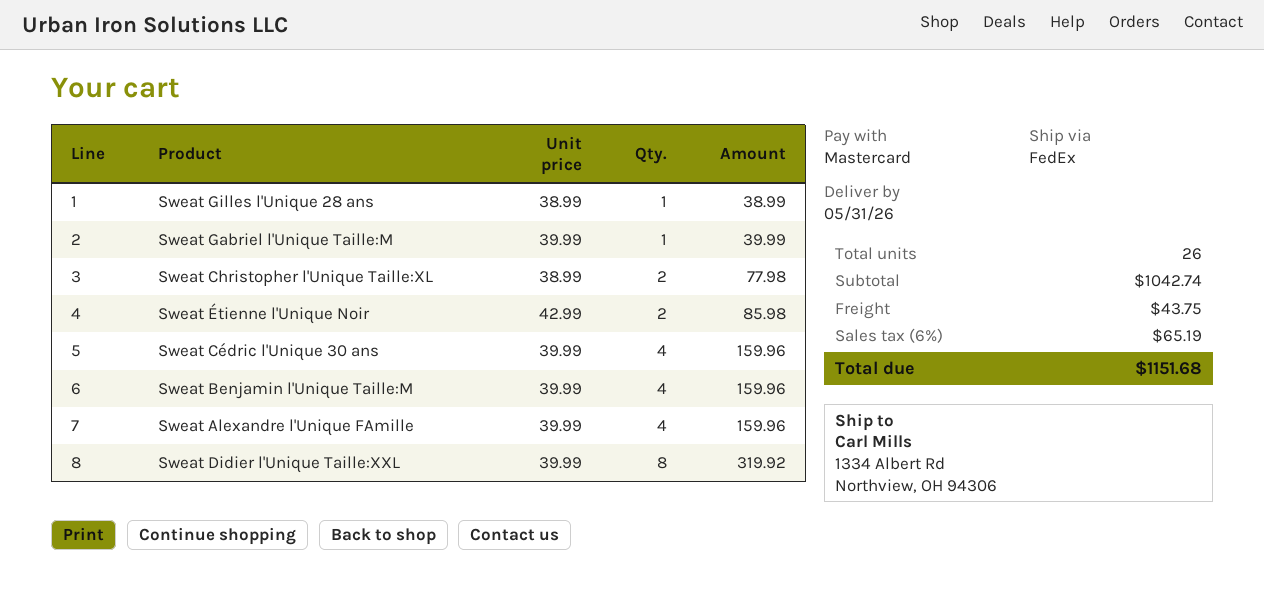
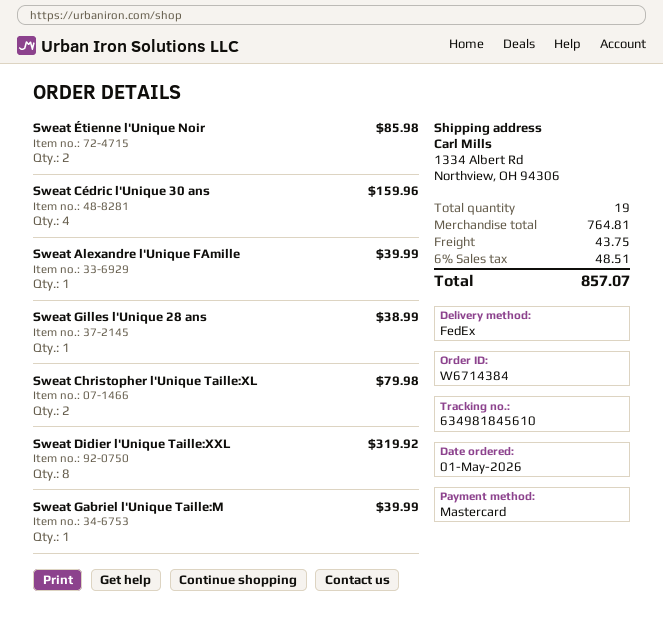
Sweat Christopher l'Unique Taille:XL: 2 for 77.98 -> 2 for 79.98
Sweat Benjamin l'Unique Taille:M: 4 for 159.96 -> none
Sweat Alexandre l'Unique FAmille: 4 for 159.96 -> 1 for 39.99
total quantity: 26 -> 19
subtotal: 1042.74 -> 764.81
tax: 6% = 65.19 -> 6% = 48.51
total: 1151.68 -> 857.07

